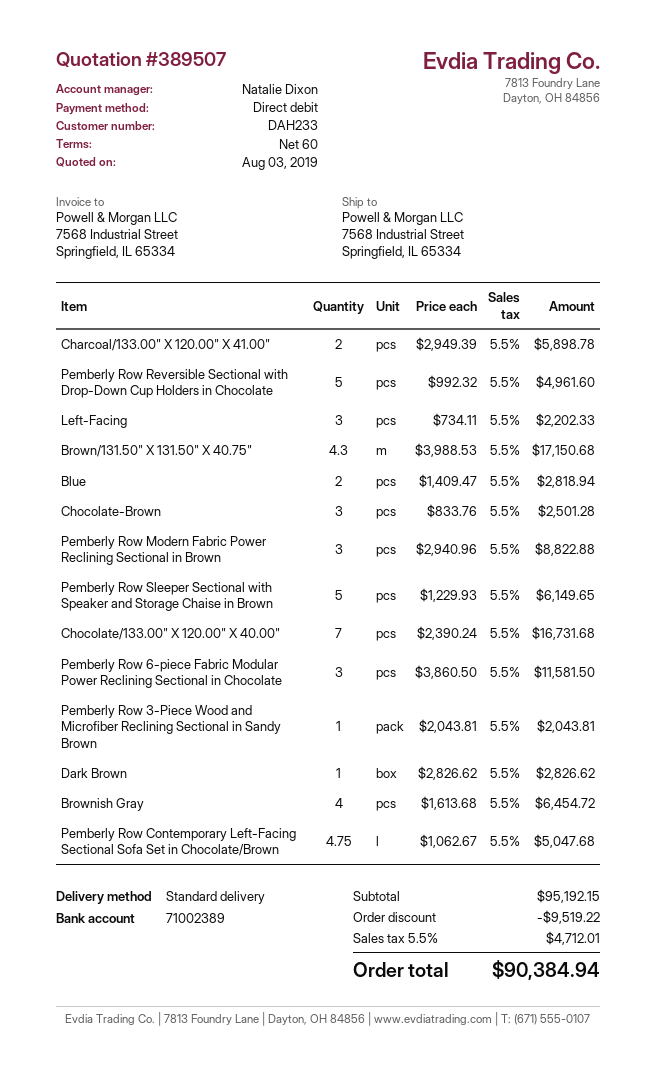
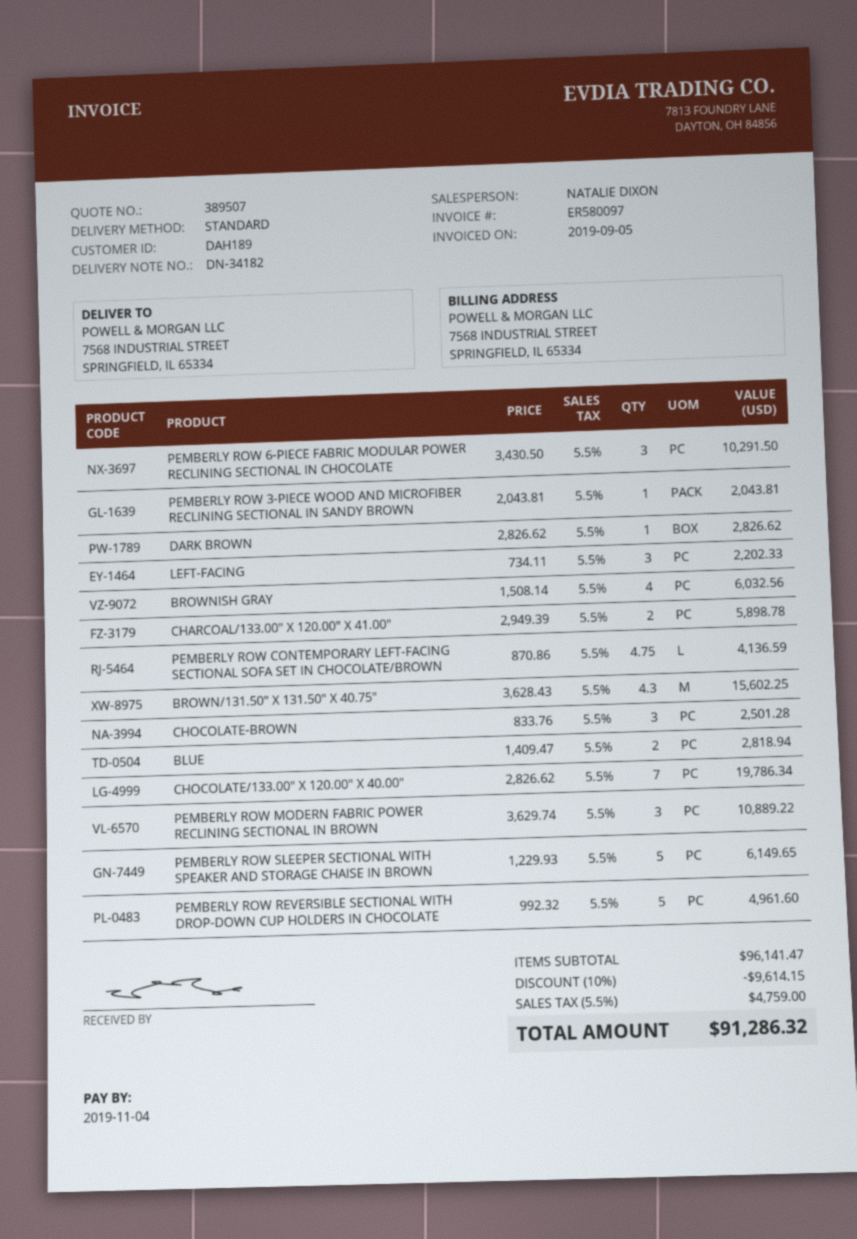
customer number: DAH233 -> DAH189
Brown/131.50" X 131.50" X 40.75": 4.3 x 3988.53 = 17150.68 -> 4.3 x 3628.43 = 15602.25
Pemberly Row Modern Fabric Power Reclining Sectional in Brown: 3 x 2940.96 = 8822.88 -> 3 x 3629.74 = 10889.22
Chocolate/133.00" X 120.00" X 40.00": 7 x 2390.24 = 16731.68 -> 7 x 2826.62 = 19786.34
Pemberly Row 6-piece Fabric Modular Power Reclining Sectional in Chocolate: 3 x 3860.50 = 11581.50 -> 3 x 3430.50 = 10291.50
Brownish Gray: 4 x 1613.68 = 6454.72 -> 4 x 1508.14 = 6032.56
Pemberly Row Contemporary Left-Facing Sectional Sofa Set in Chocolate/Brown: 4.75 x 1062.67 = 5047.68 -> 4.75 x 870.86 = 4136.59
subtotal: 95192.15 -> 96141.47
discount: 9519.22 -> 9614.15
tax: 5.5% = 4712.01 -> 5.5% = 4759.00
total: 90384.94 -> 91286.32

